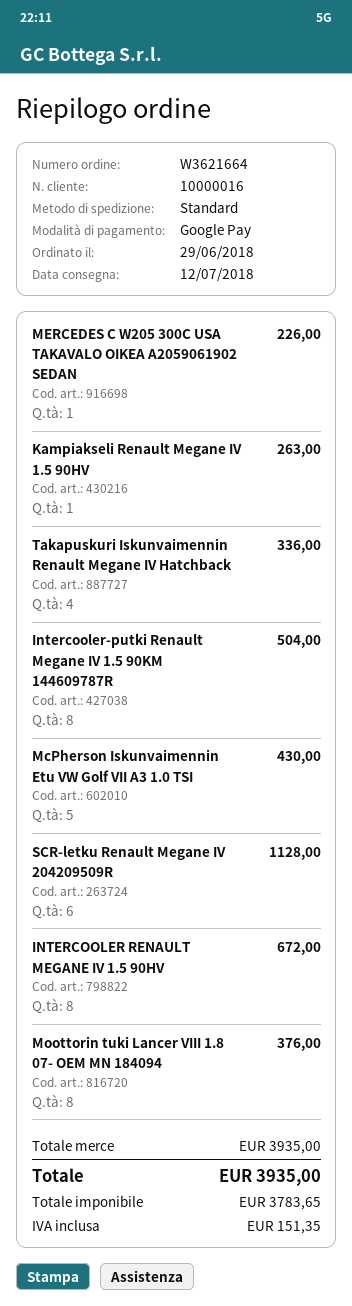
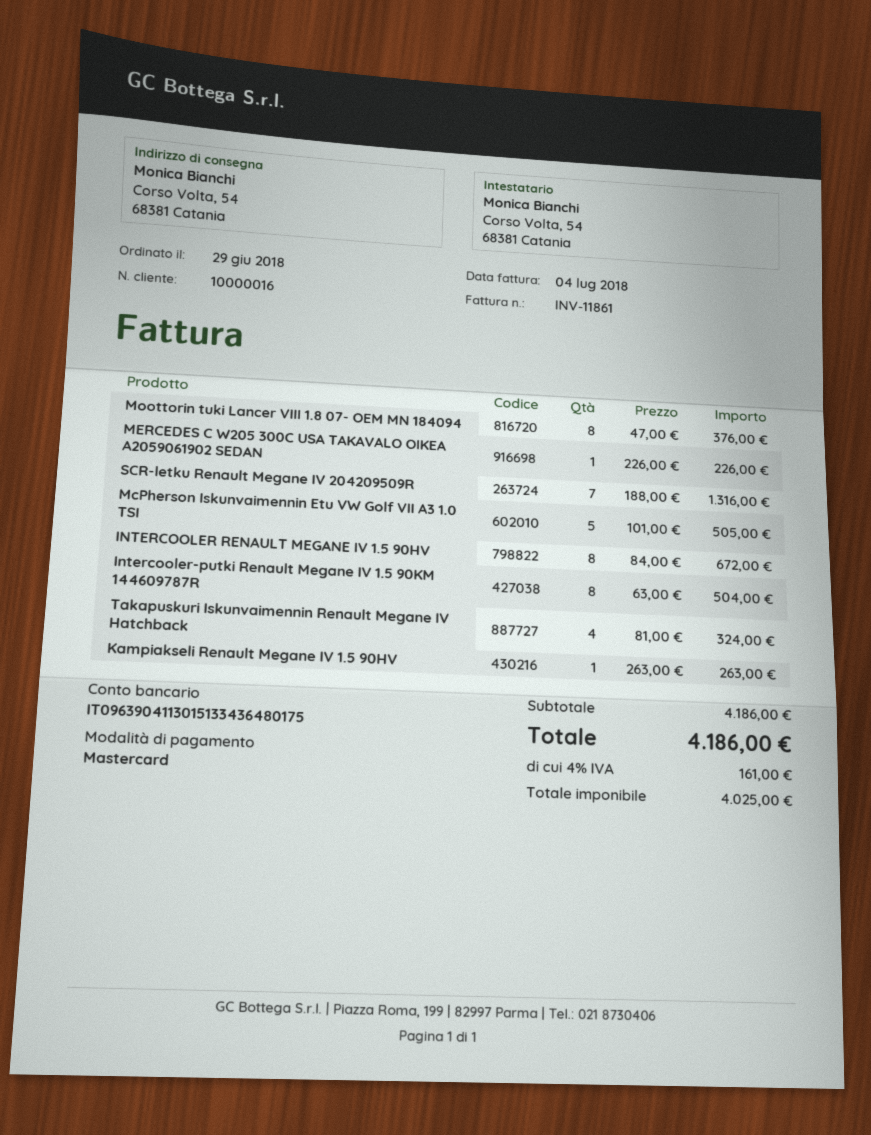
payment method: Google Pay -> Mastercard
Takapuskuri Iskunvaimennin Renault Megane IV Hatchback: 4 for 336.00 -> 4 for 324.00
McPherson Iskunvaimennin Etu VW Golf VII A3 1.0 TSI: 5 for 430.00 -> 5 for 505.00
SCR-letku Renault Megane IV 204209509R: 6 for 1128.00 -> 7 for 1316.00
subtotal: 3935.00 -> 4186.00
net: 3783.65 -> 4025.00
tax: 151.35 -> 161.00
total: 3935.00 -> 4186.00

